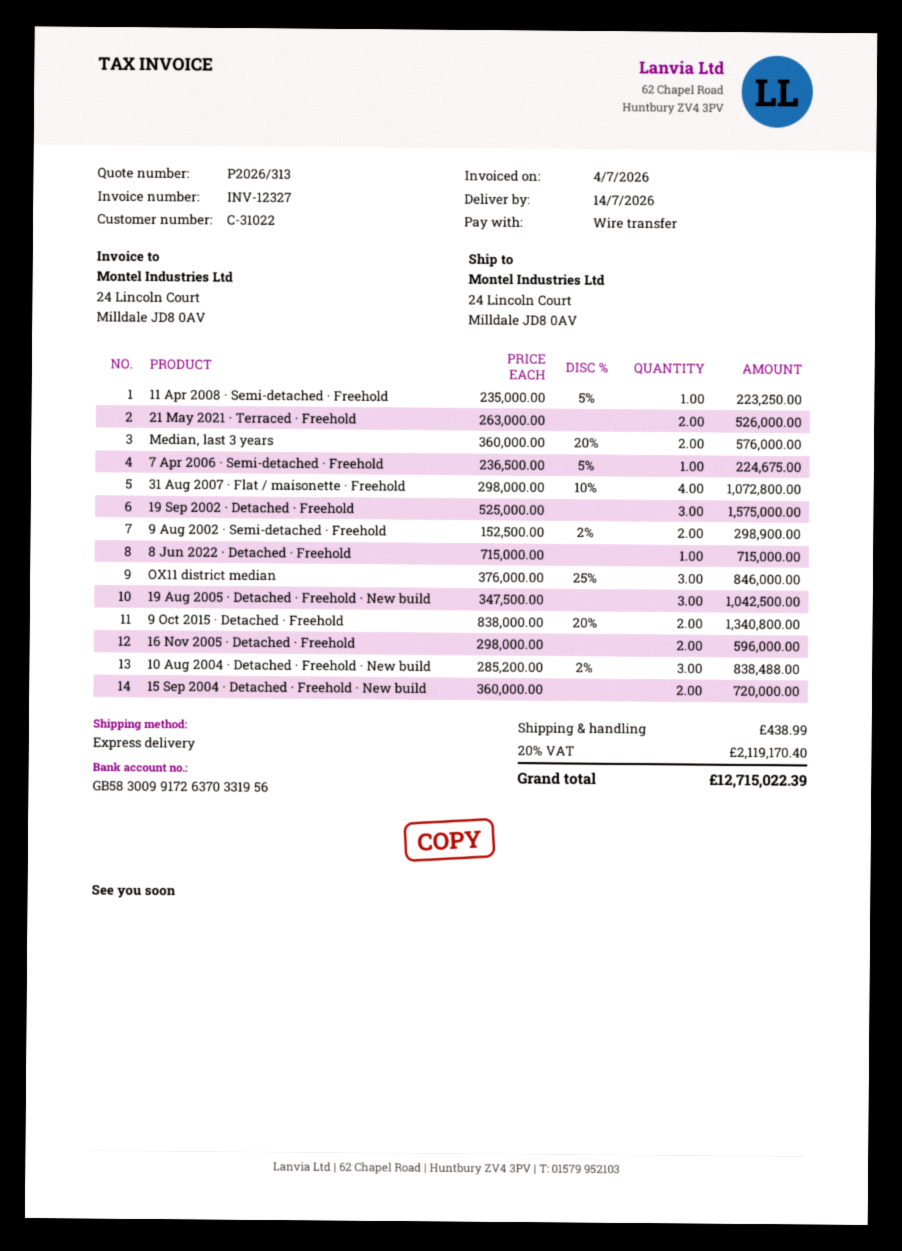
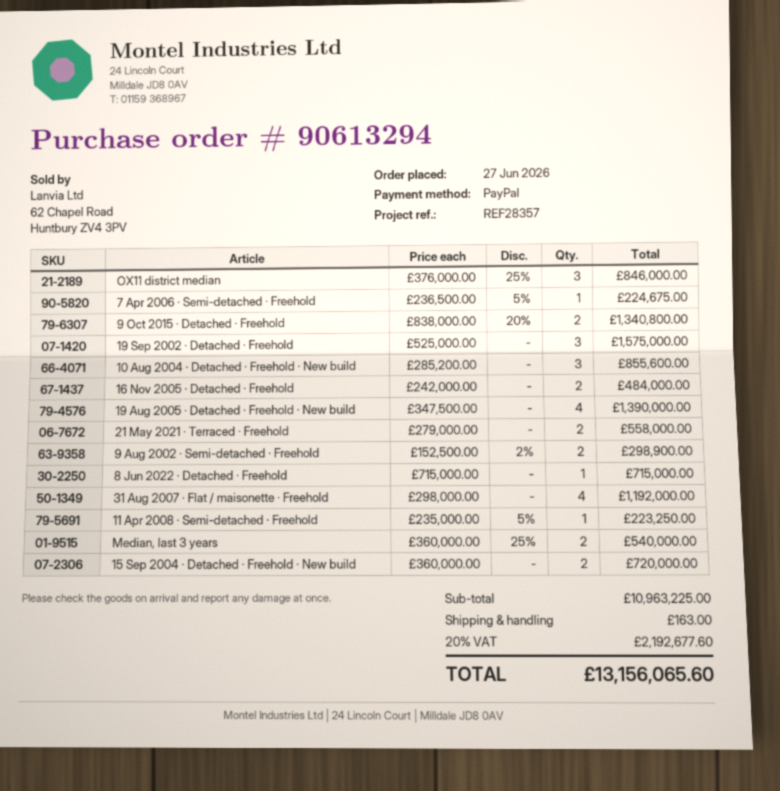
payment method: bank transfer -> PayPal
21 May 2021 · Terraced · Freehold: 2 x 263000.00 = 526000.00 -> 2 x 279000.00 = 558000.00
Median, last 3 years: 2 x 360000.00 - 20% = 576000.00 -> 2 x 360000.00 - 25% = 540000.00
31 Aug 2007 · Flat / maisonette · Freehold: 4 x 298000.00 - 10% = 1072800.00 -> 4 x 298000.00 = 1192000.00
19 Aug 2005 · Detached · Freehold · New build: 3 x 347500.00 = 1042500.00 -> 4 x 347500.00 = 1390000.00
16 Nov 2005 · Detached · Freehold: 2 x 298000.00 = 596000.00 -> 2 x 242000.00 = 484000.00
10 Aug 2004 · Detached · Freehold · New build: 3 x 285200.00 - 2% = 838488.00 -> 3 x 285200.00 = 855600.00
shipping: 438.99 -> 163.00
tax: 20% = 2119170.40 -> 20% = 2192677.60
total: 12715022.39 -> 13156065.60

